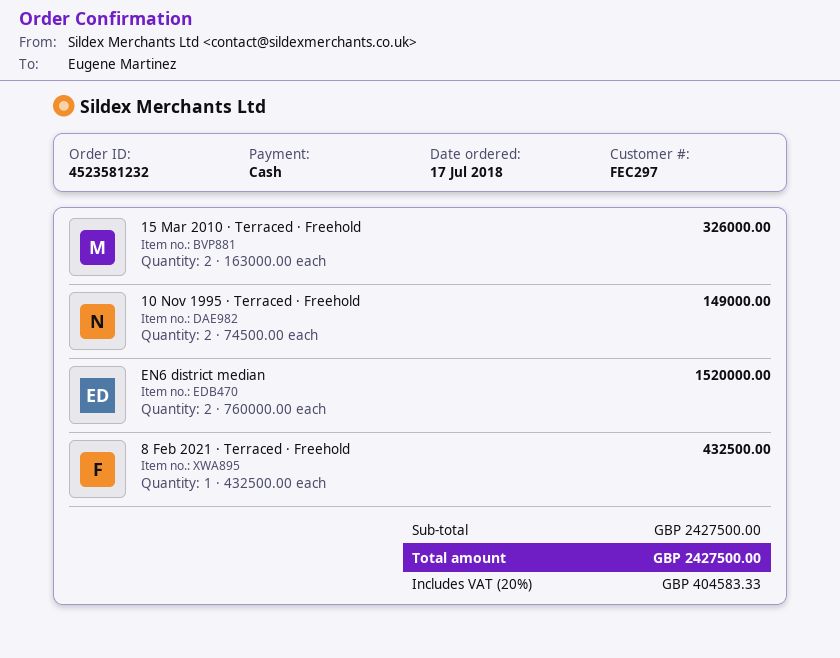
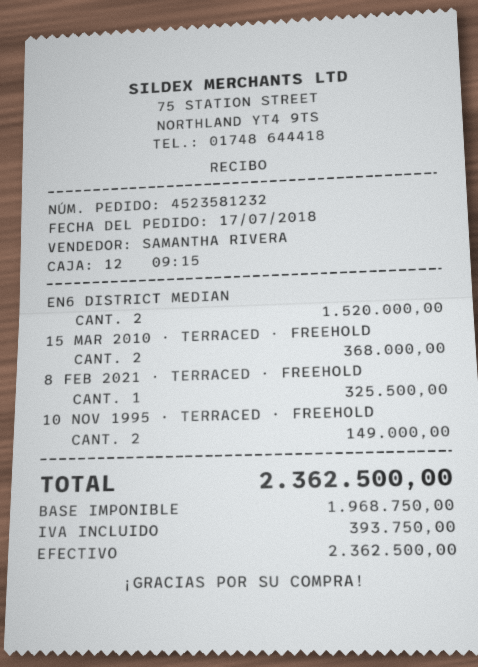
15 Mar 2010 · Terraced · Freehold: 2 for 326000.00 -> 2 for 368000.00
8 Feb 2021 · Terraced · Freehold: 1 for 432500.00 -> 1 for 325500.00
tax: 404583.33 -> 393750.00
total: 2427500.00 -> 2362500.00

